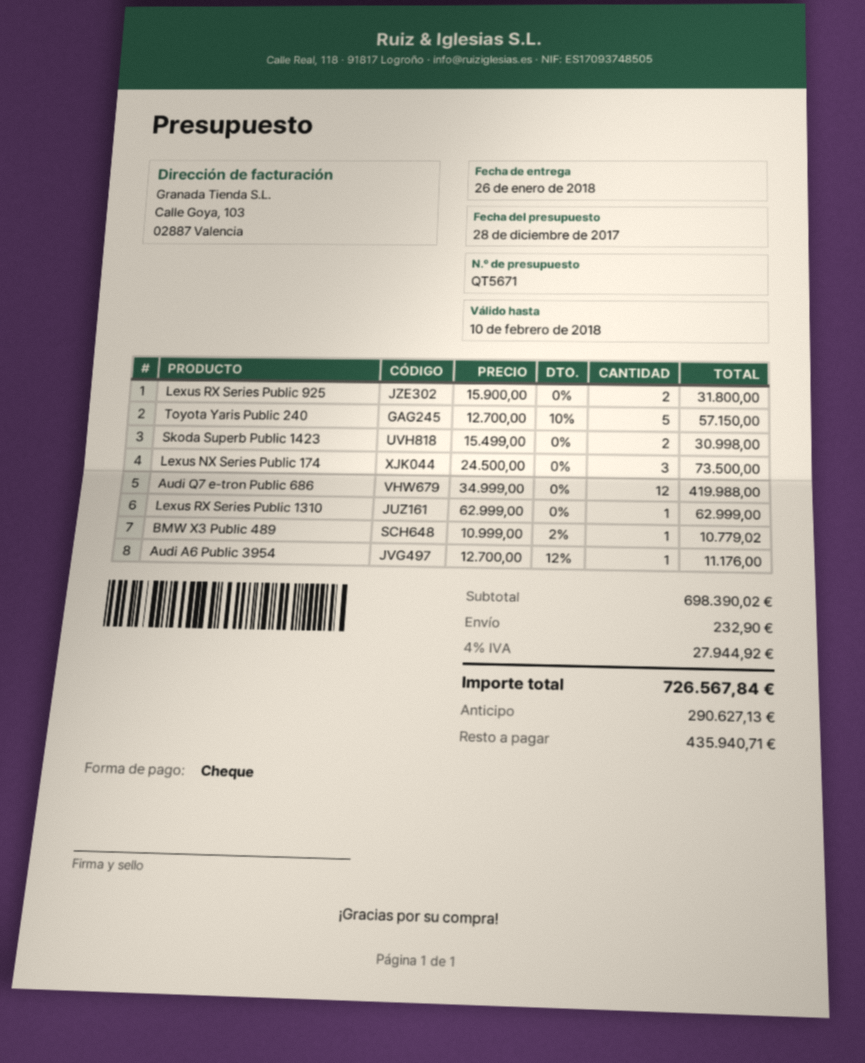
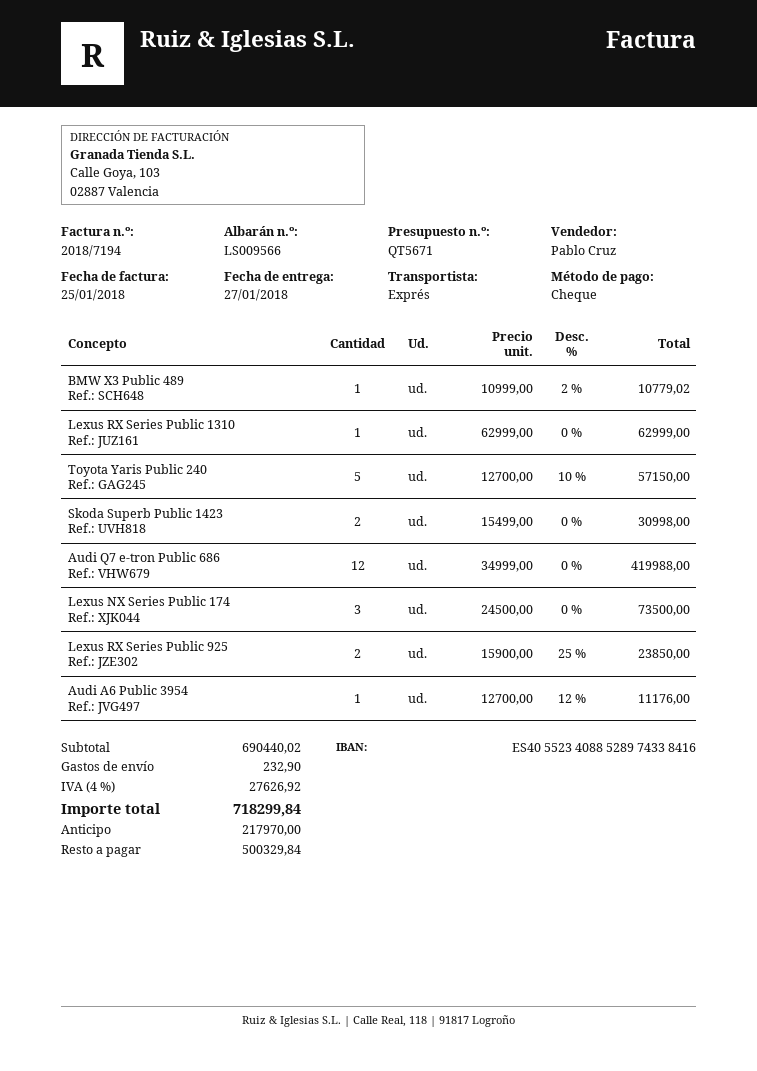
delivery date: 2018-01-26 -> 2018-01-27
Lexus RX Series Public 925: 2 x 15900.00 = 31800.00 -> 2 x 15900.00 - 25% = 23850.00
subtotal: 698390.02 -> 690440.02
tax: 4% = 27944.92 -> 4% = 27626.92
total: 726567.84 -> 718299.84
deposit: 290627.13 -> 217970.00
balance: 435940.71 -> 500329.84

